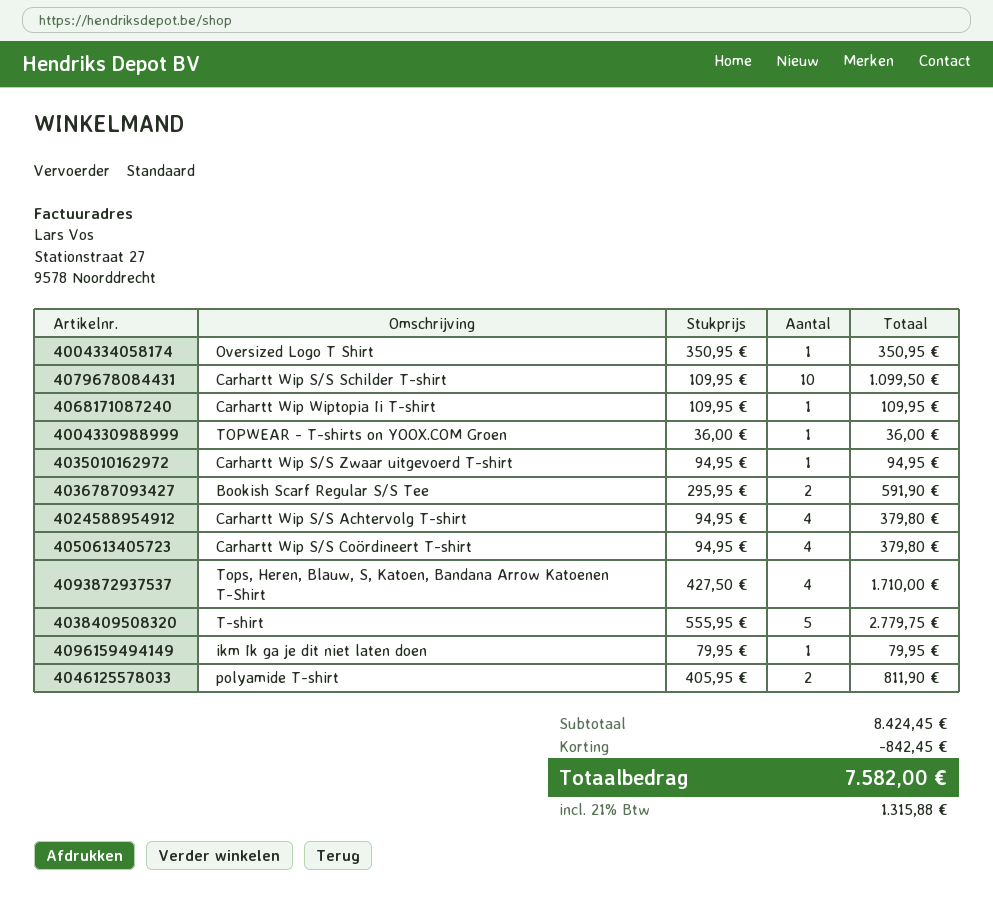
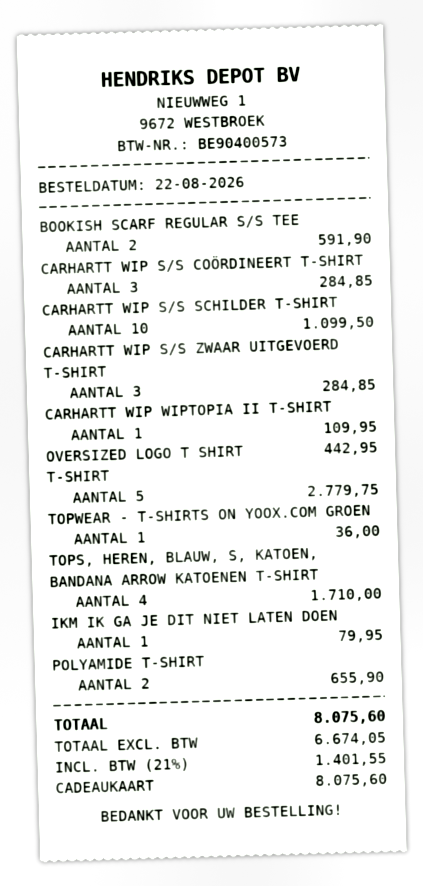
Oversized Logo T Shirt: 1 for 350.95 -> 1 for 442.95
Carhartt Wip S/S Zwaar uitgevoerd T-shirt: 1 for 94.95 -> 3 for 284.85
Carhartt Wip S/S Achtervolg T-shirt: 4 for 379.80 -> none
Carhartt Wip S/S Coördineert T-shirt: 4 for 379.80 -> 3 for 284.85
polyamide T-shirt: 2 for 811.90 -> 2 for 655.90
discount: 842.45 -> none
tax: 21% = 1315.88 -> 21% = 1401.55
total: 7582.00 -> 8075.60

